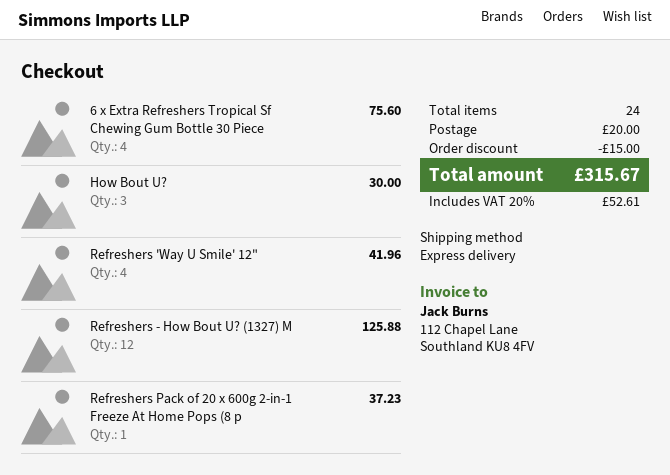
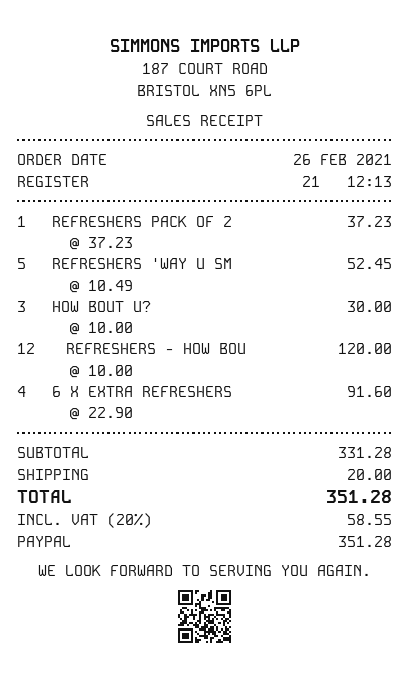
6 x Extra Refreshers Tropical Sf Chewing Gum Bottle 30 Piece: 4 for 75.60 -> 4 for 91.60
Refreshers 'Way U Smile' 12": 4 for 41.96 -> 5 for 52.45
Refreshers - How Bout U? (1327) M: 12 for 125.88 -> 12 for 120.00
discount: 15.00 -> none
tax: 20% = 52.61 -> 20% = 58.55
total: 315.67 -> 351.28

